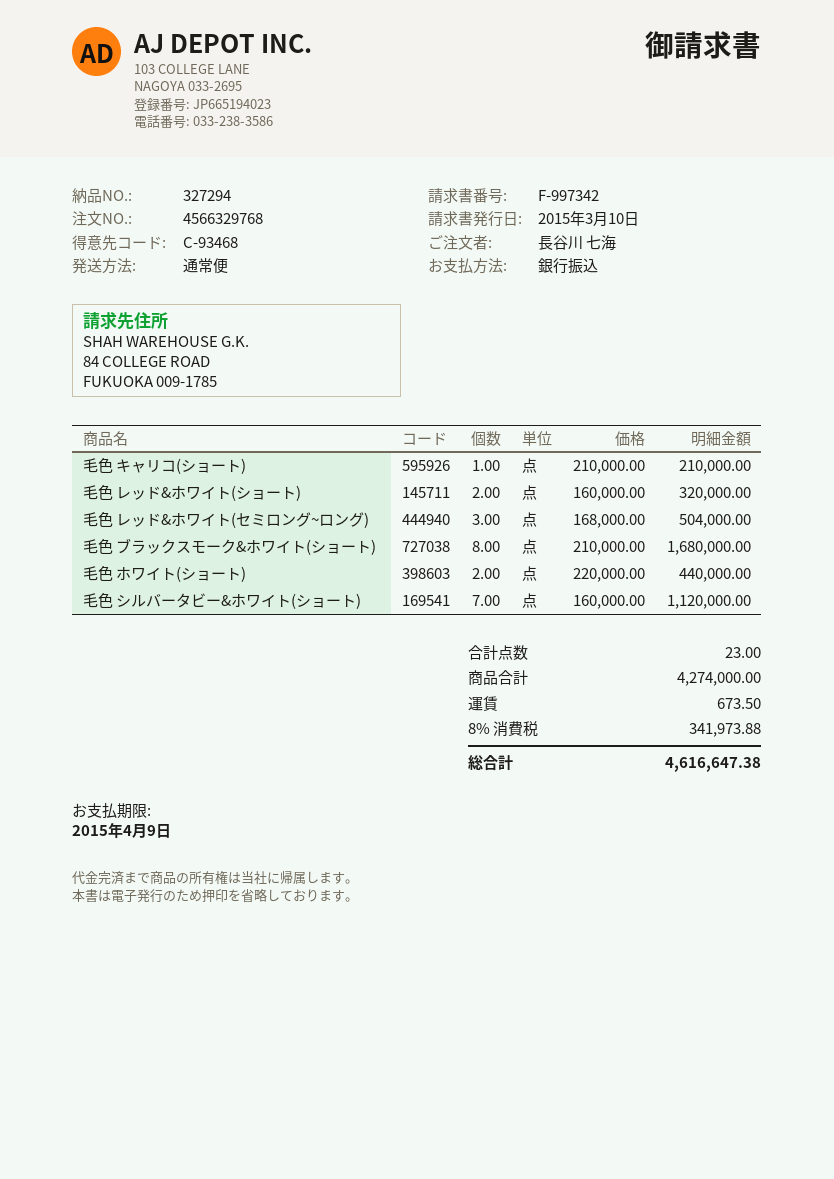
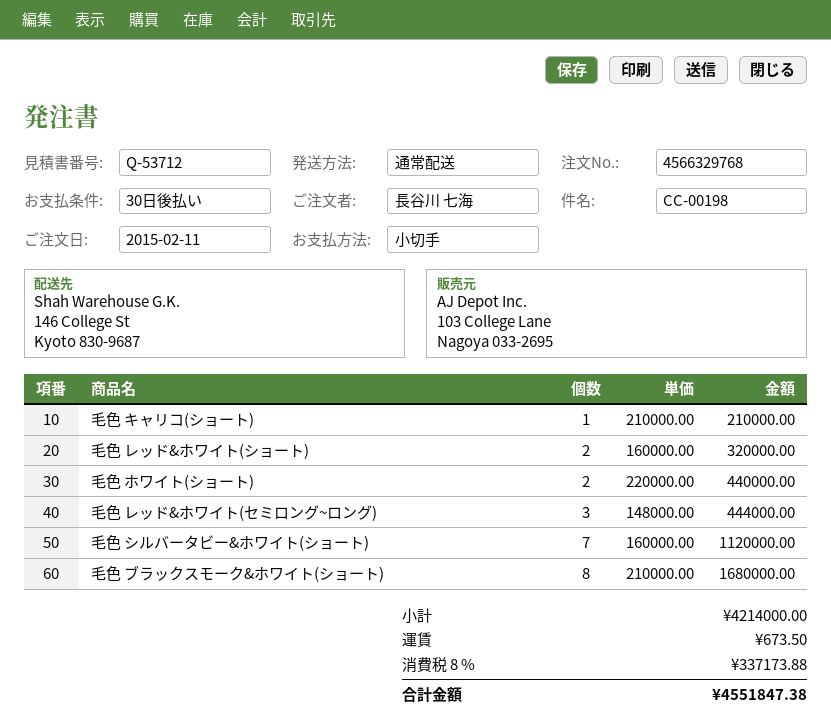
payment method: bank transfer -> cheque
毛色 レッド&ホワイト(セミロング~ロング): 3 x 168000.00 = 504000.00 -> 3 x 148000.00 = 444000.00
subtotal: 4274000.00 -> 4214000.00
tax: 8% = 341973.88 -> 8% = 337173.88
total: 4616647.38 -> 4551847.38

